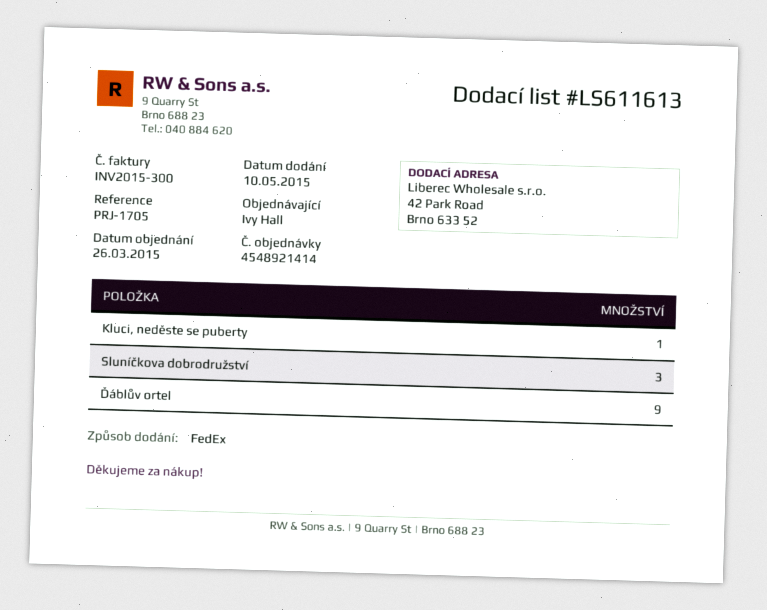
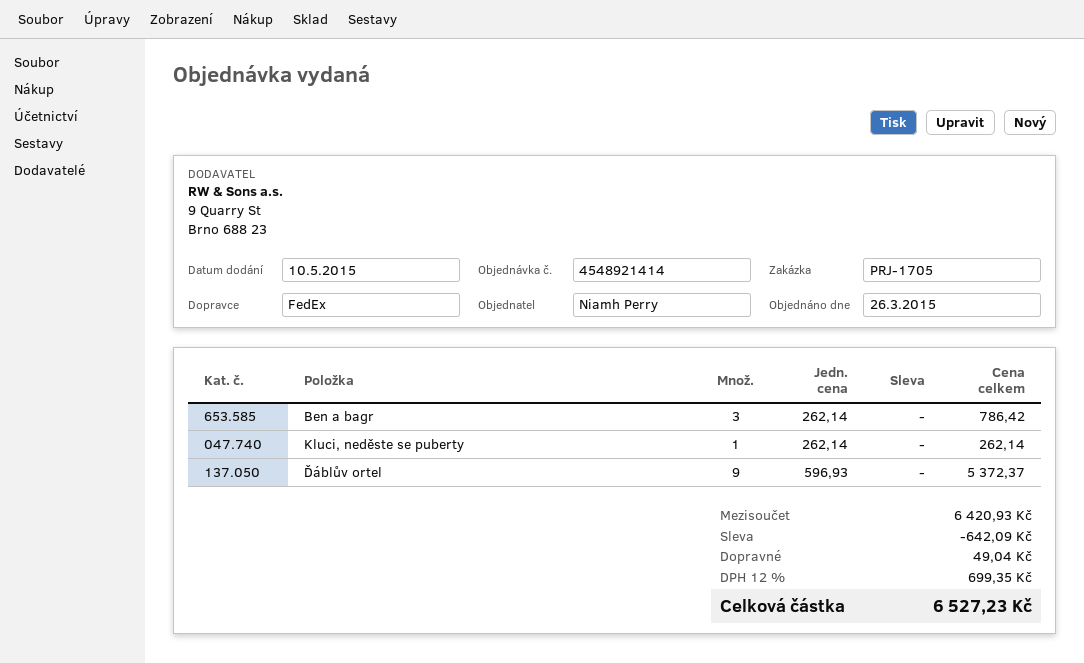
ordered by: Ivy Hall -> Niamh Perry
Sluníčkova dobrodružství: 3 -> none
Ben a bagr: none -> 3

